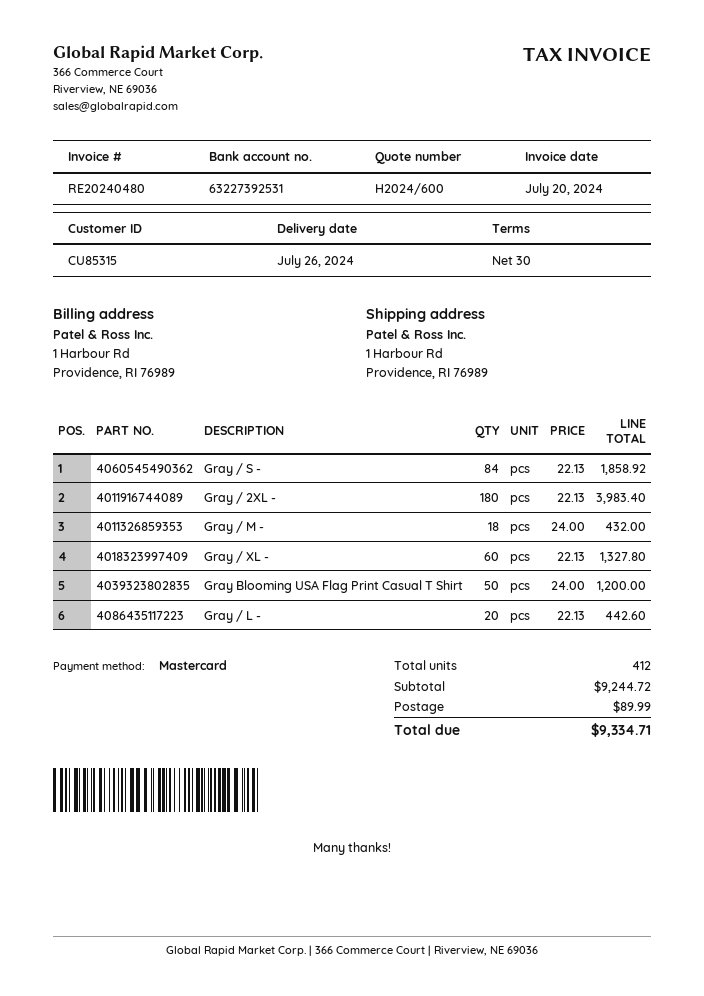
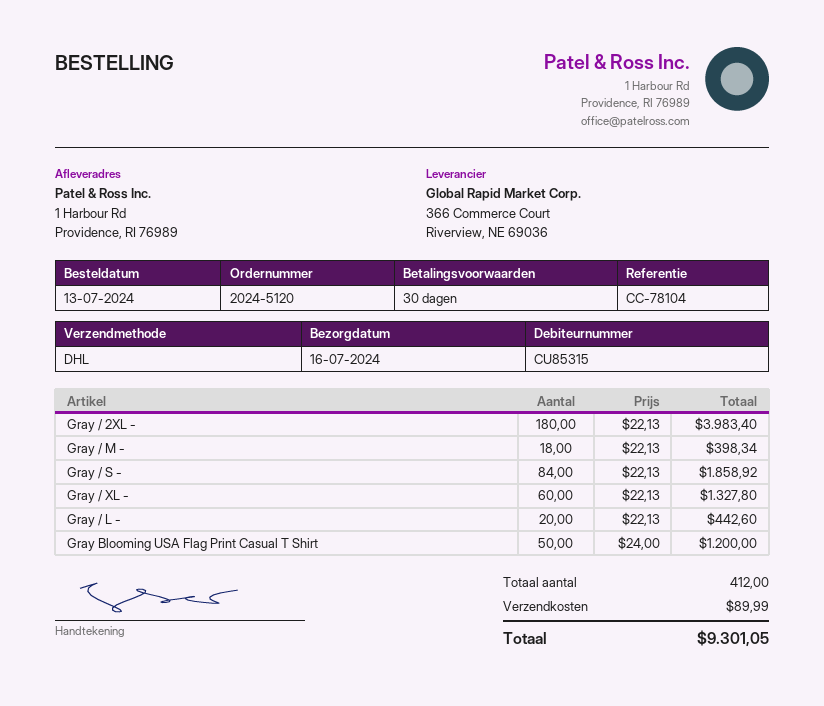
delivery date: 2024-07-26 -> 2024-07-16
Gray / M -: 18 x 24.00 = 432.00 -> 18 x 22.13 = 398.34
total: 9334.71 -> 9301.05

